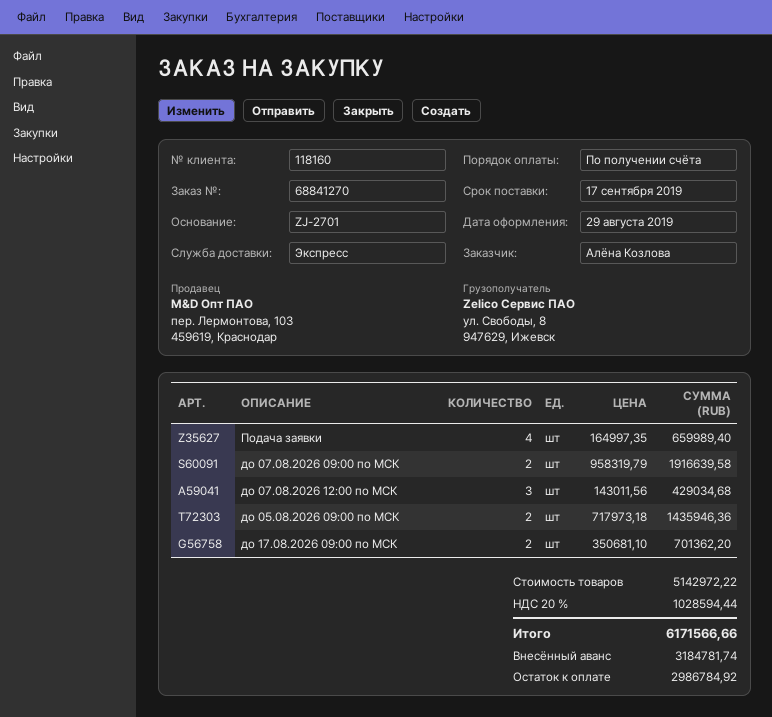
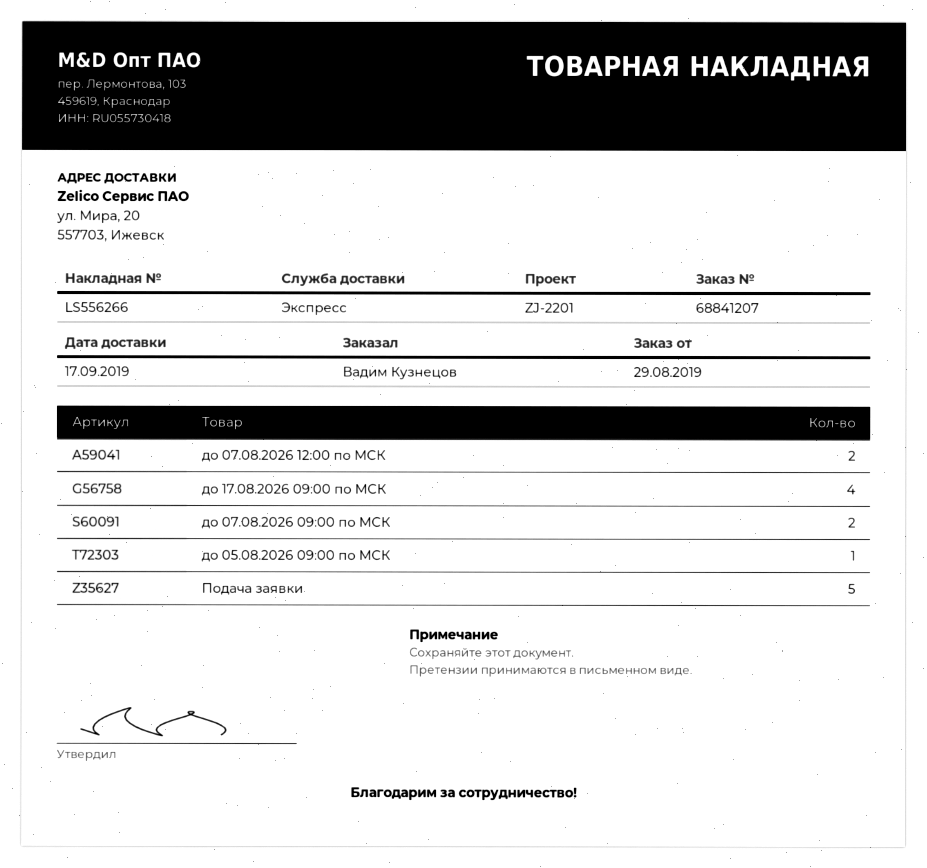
order number: 68841270 -> 68841207
reference: ZJ-2701 -> ZJ-2201
ordered by: Алёна Козлова -> Вадим Кузнецов
ship to: ул. Свободы, 8, 947629, Ижевск -> ул. Мира, 20, 557703, Ижевск
Подача заявки: 4 -> 5
до 07.08.2026 12:00 по МСК: 3 -> 2
до 05.08.2026 09:00 по МСК: 2 -> 1
до 17.08.2026 09:00 по МСК: 2 -> 4

